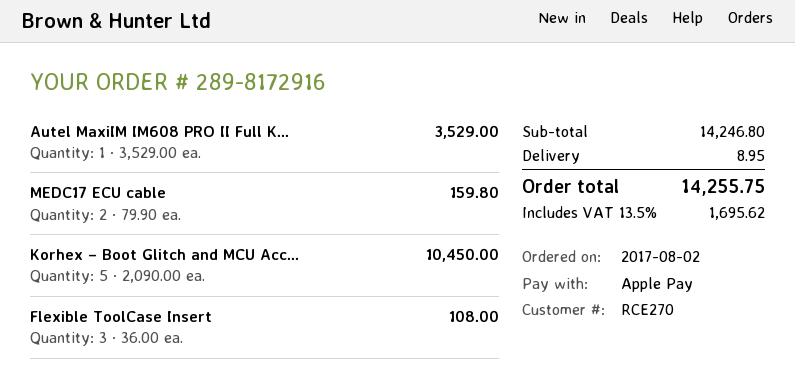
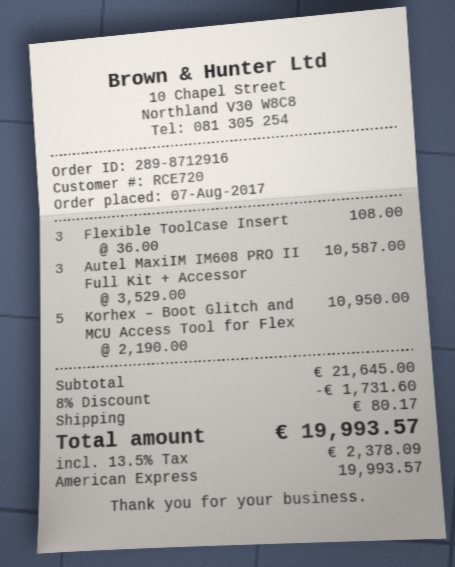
order number: 289-8172916 -> 289-8712916
order date: 2017-08-02 -> 2017-08-07
customer number: RCE270 -> RCE720
payment method: Apple Pay -> American Express
Autel MaxiIM IM608 PRO II Full K...: 1 x 3529.00 = 3529.00 -> 3 x 3529.00 = 10587.00
MEDC17 ECU cable: 2 x 79.90 = 159.80 -> none
Korhex – Boot Glitch and MCU Acc...: 5 x 2090.00 = 10450.00 -> 5 x 2190.00 = 10950.00
subtotal: 14246.80 -> 21645.00
discount: none -> 8% = 1731.60
shipping: 8.95 -> 80.17
tax: 13.5% = 1695.62 -> 13.5% = 2378.09
total: 14255.75 -> 19993.57

